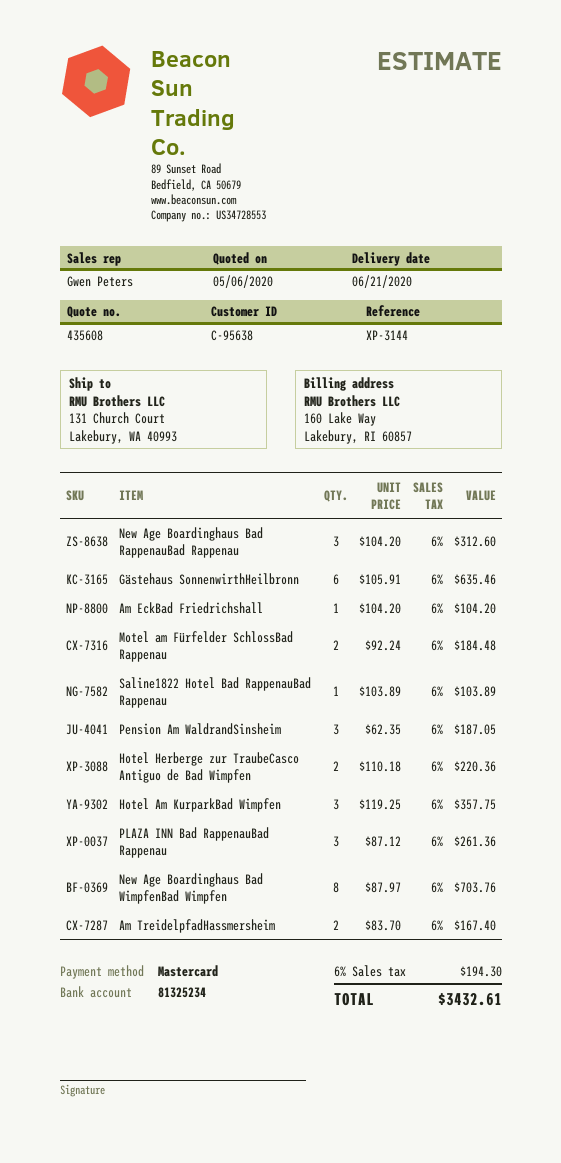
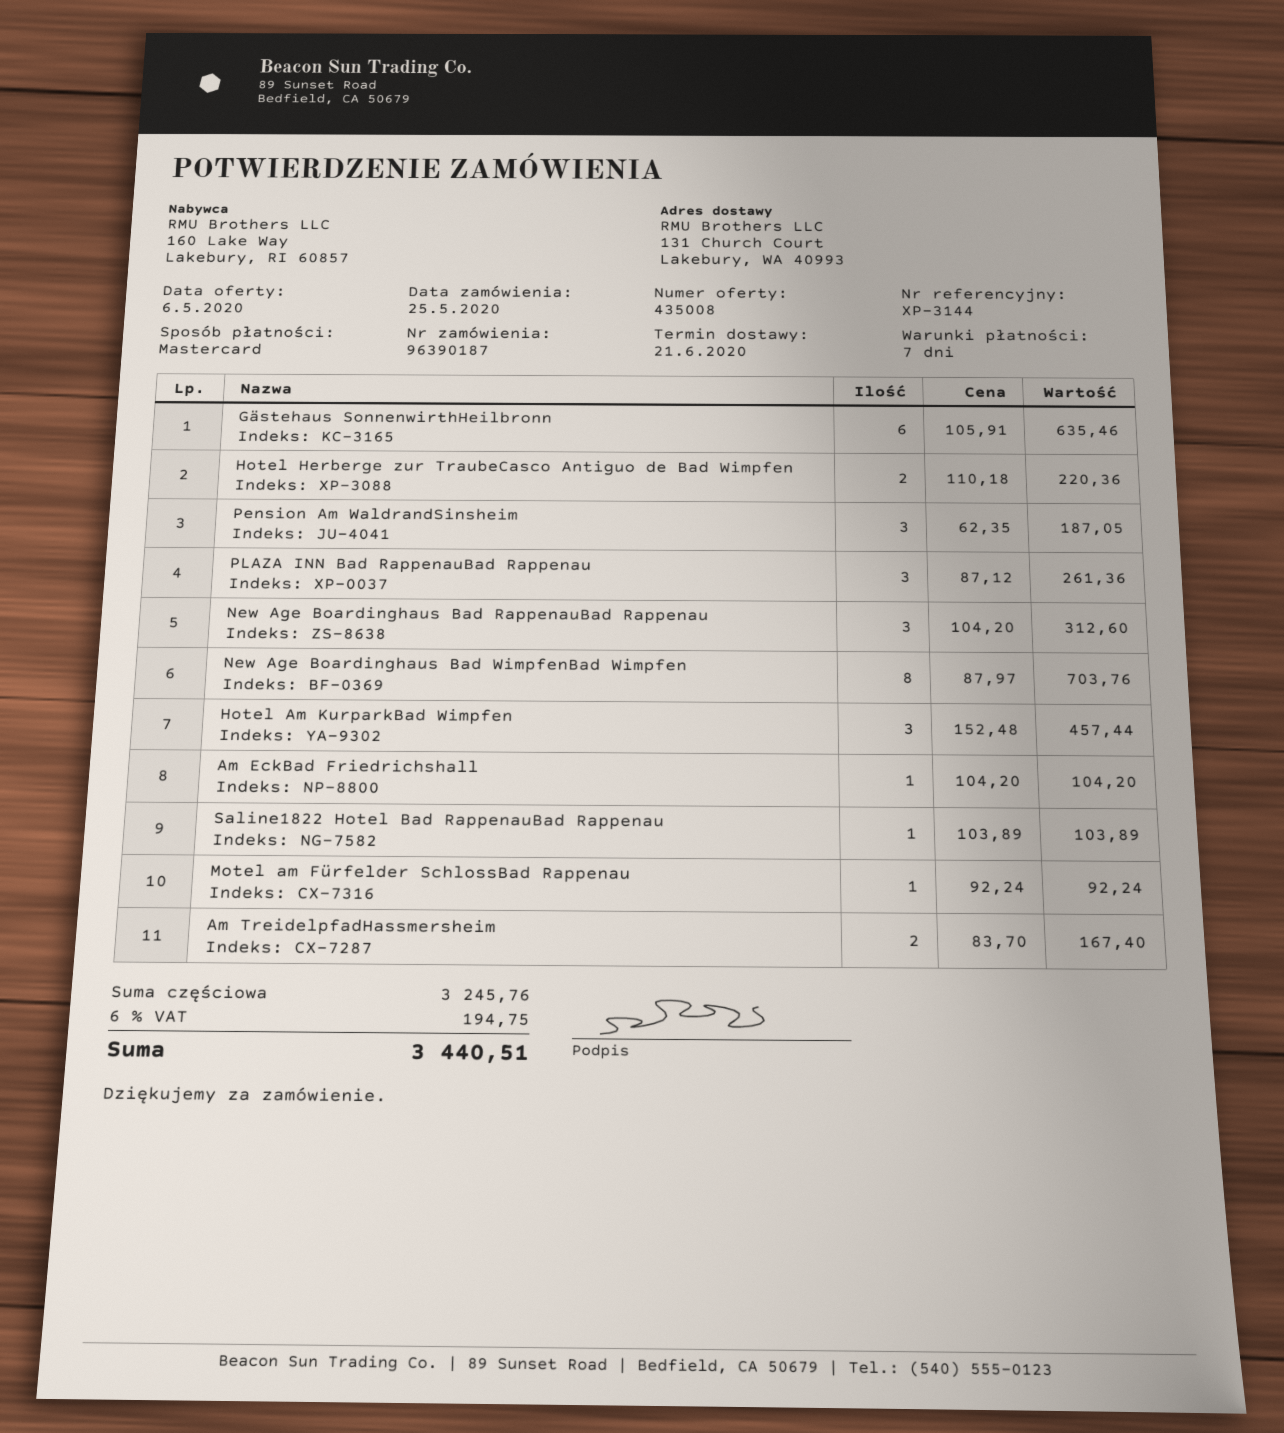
quote number: 435608 -> 435008
Motel am Fürfelder SchlossBad Rappenau: 2 x 92.24 = 184.48 -> 1 x 92.24 = 92.24
Hotel Am KurparkBad Wimpfen: 3 x 119.25 = 357.75 -> 3 x 152.48 = 457.44
tax: 6% = 194.30 -> 6% = 194.75
total: 3432.61 -> 3440.51

